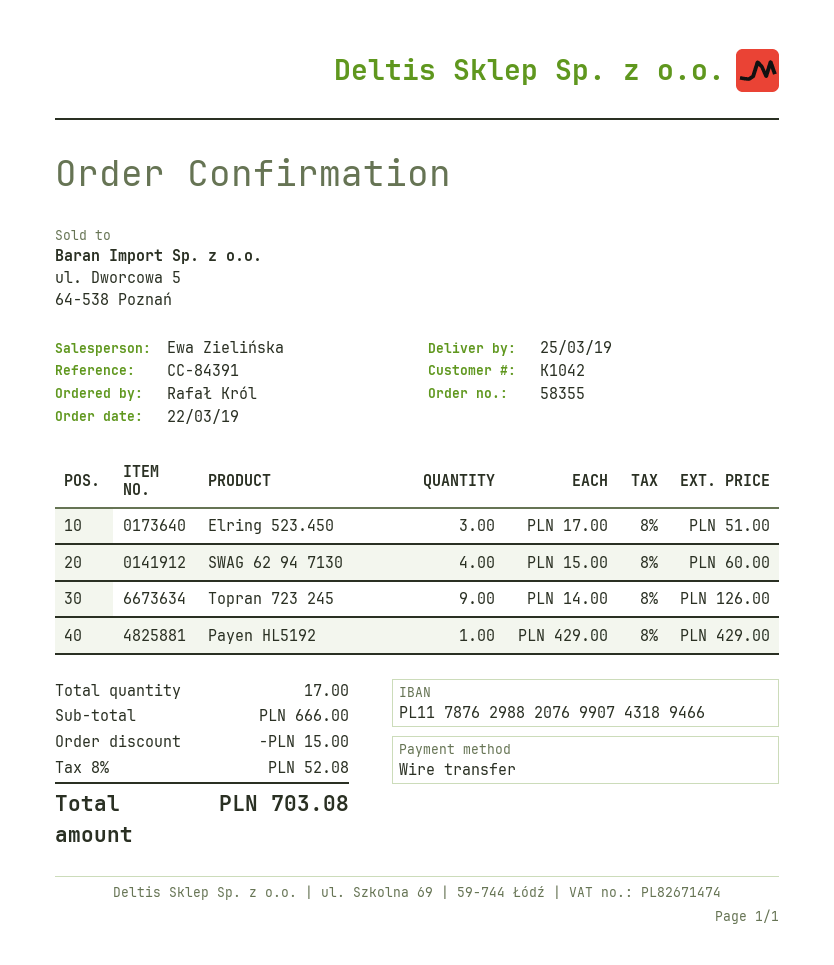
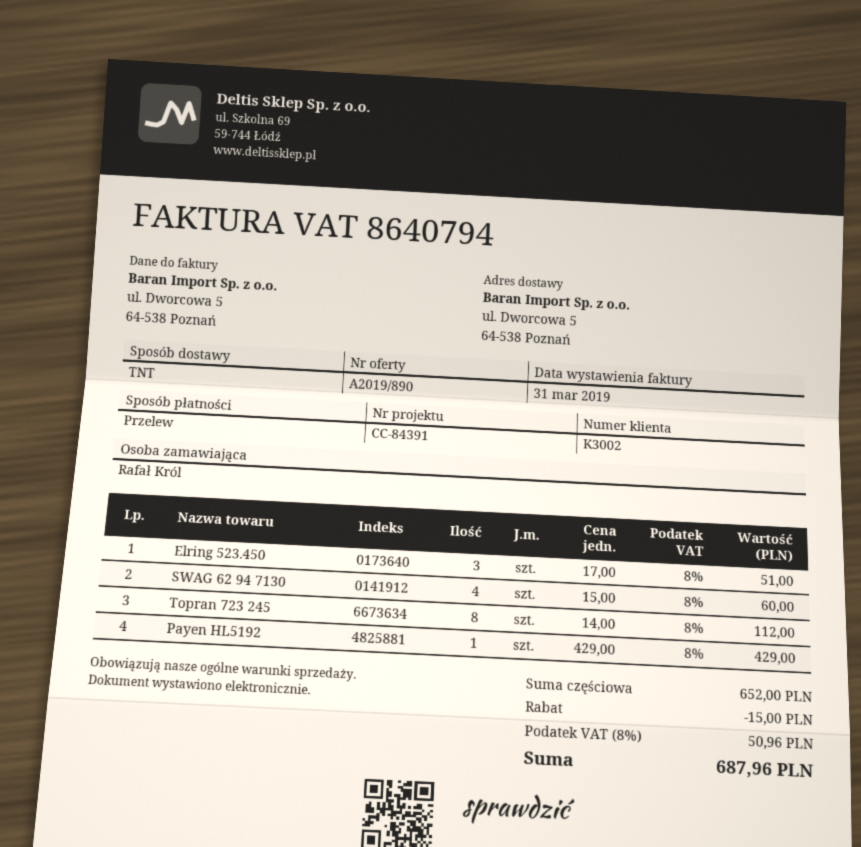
customer number: K1042 -> K3002
Topran 723 245: 9 x 14.00 = 126.00 -> 8 x 14.00 = 112.00
subtotal: 666.00 -> 652.00
tax: 8% = 52.08 -> 8% = 50.96
total: 703.08 -> 687.96

